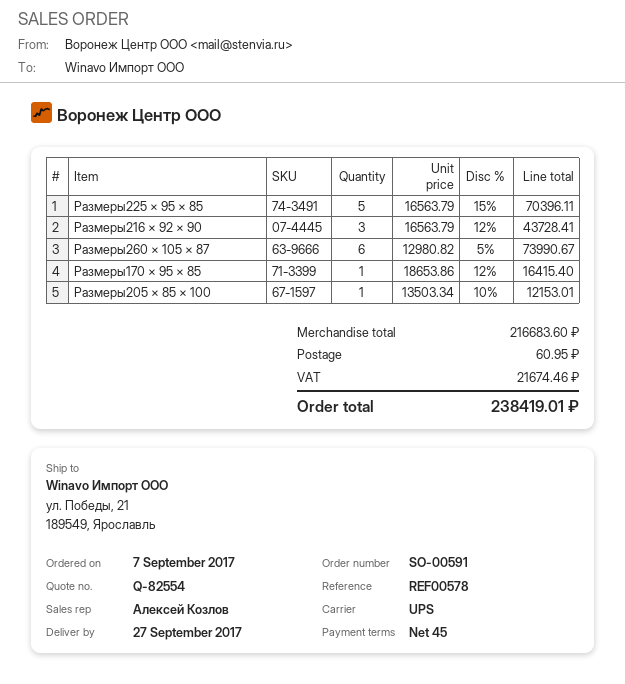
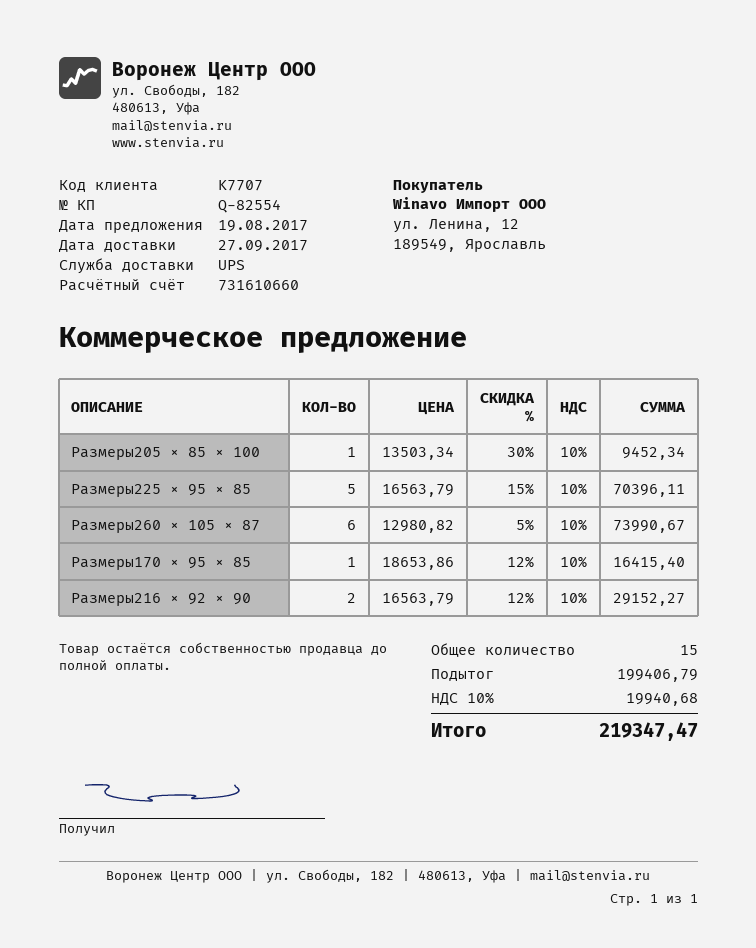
Размеры216 × 92 × 90: 3 x 16563.79 - 12% = 43728.41 -> 2 x 16563.79 - 12% = 29152.27
Размеры205 × 85 × 100: 1 x 13503.34 - 10% = 12153.01 -> 1 x 13503.34 - 30% = 9452.34
subtotal: 216683.60 -> 199406.79
shipping: 60.95 -> none
tax: 21674.46 -> 19940.68
total: 238419.01 -> 219347.47

